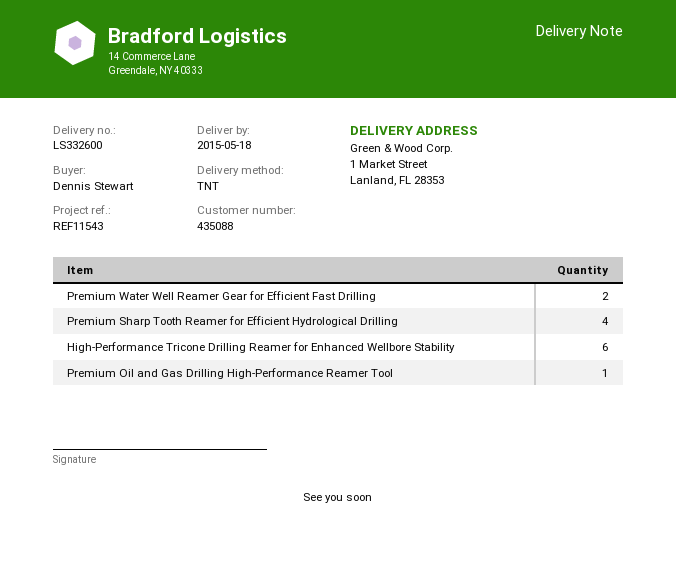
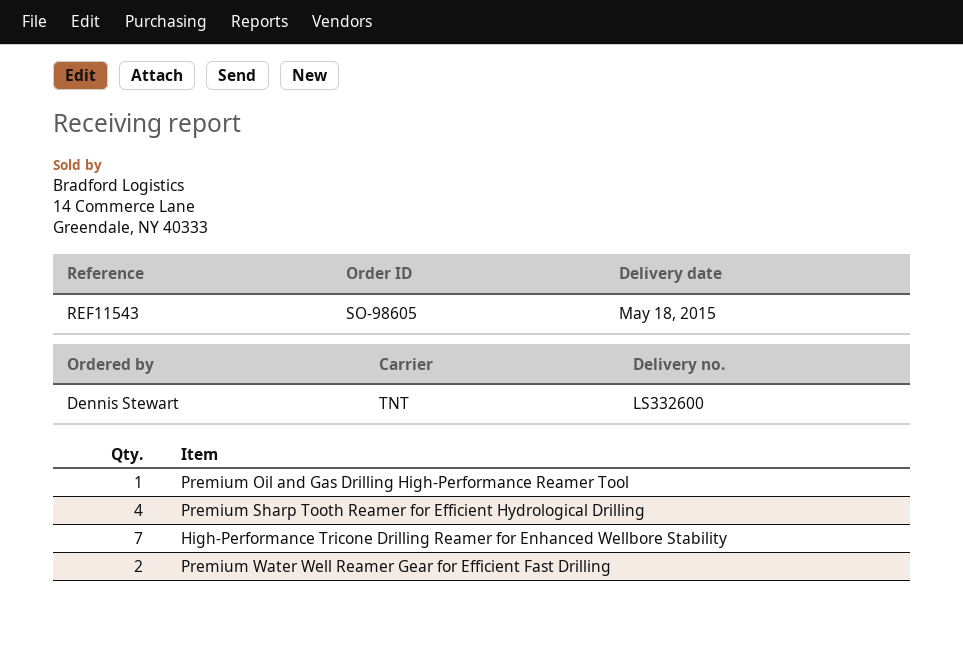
High-Performance Tricone Drilling Reamer for Enhanced Wellbore Stability: 6 -> 7

